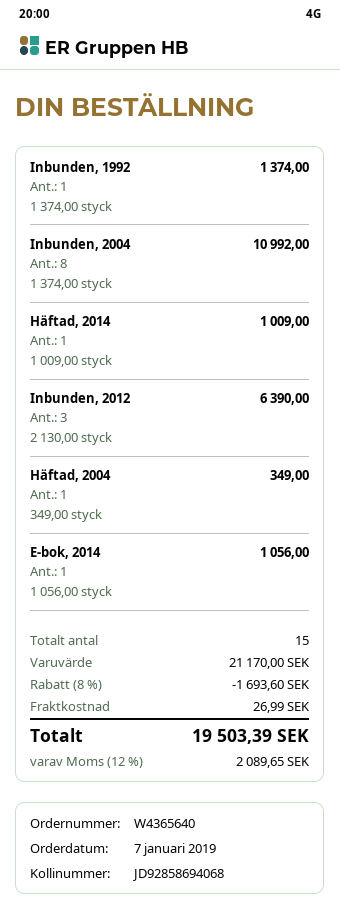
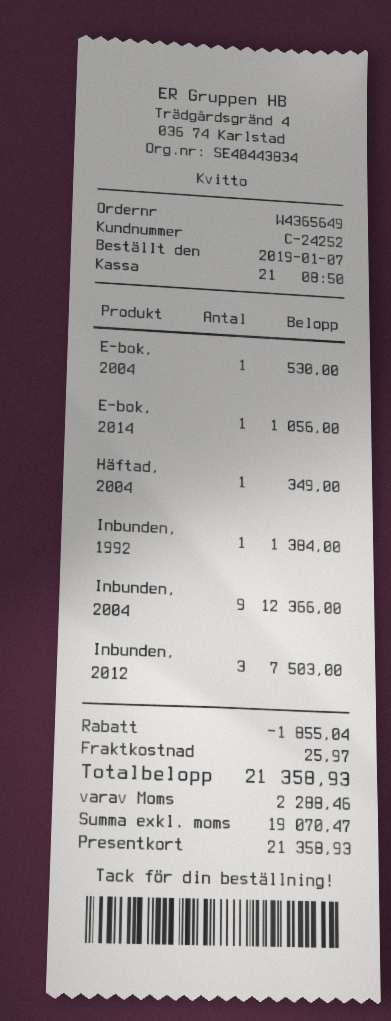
order number: W4365640 -> W4365649
Inbunden, 1992: 1 for 1374.00 -> 1 for 1384.00
Inbunden, 2004: 8 for 10992.00 -> 9 for 12366.00
Häftad, 2014: 1 for 1009.00 -> none
Inbunden, 2012: 3 for 6390.00 -> 3 for 7503.00
E-bok, 2004: none -> 1 for 530.00
discount: 1693.60 -> 1855.04
shipping: 26.99 -> 25.97
tax: 2089.65 -> 2288.46
total: 19503.39 -> 21358.93

